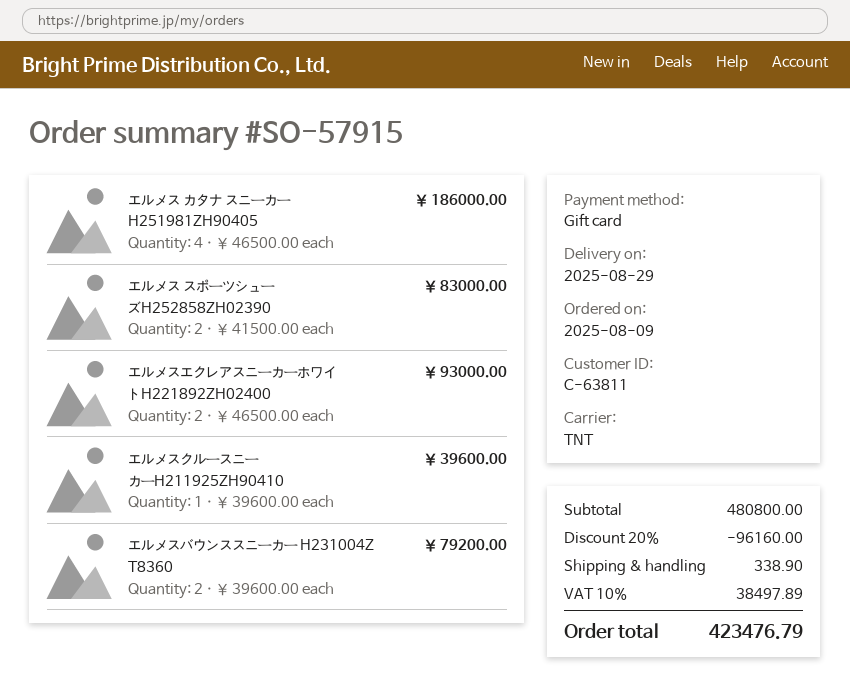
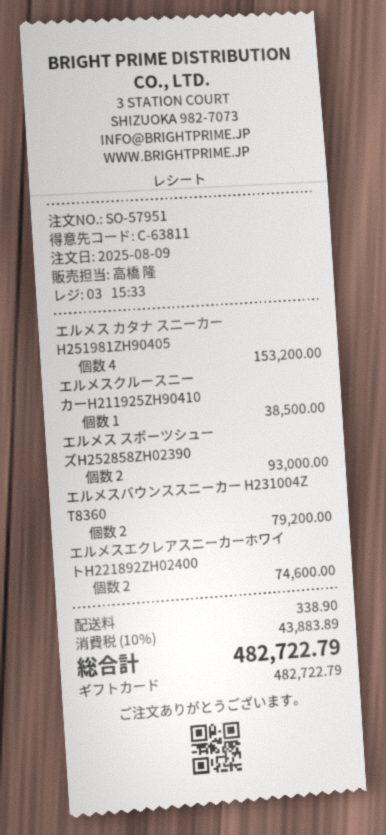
order number: SO-57915 -> SO-57951
エルメス カタナ スニーカー H251981ZH90405: 4 for 186000.00 -> 4 for 153200.00
エルメス スポーツシューズH252858ZH02390: 2 for 83000.00 -> 2 for 93000.00
エルメスエクレアスニーカーホワイトH221892ZH02400: 2 for 93000.00 -> 2 for 74600.00
エルメスクルースニーカーH211925ZH90410: 1 for 39600.00 -> 1 for 38500.00
discount: 20% = 96160.00 -> none
tax: 10% = 38497.89 -> 10% = 43883.89
total: 423476.79 -> 482722.79

